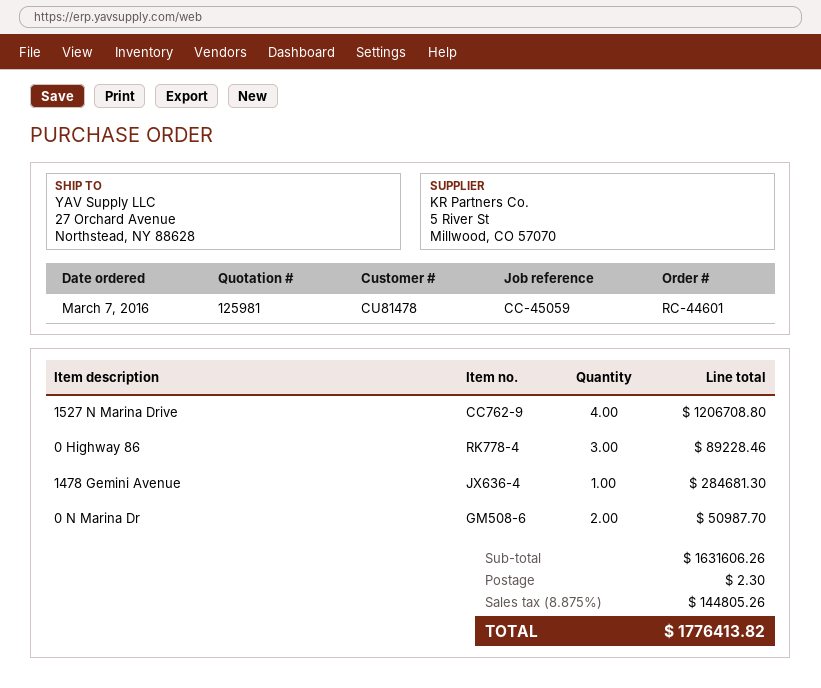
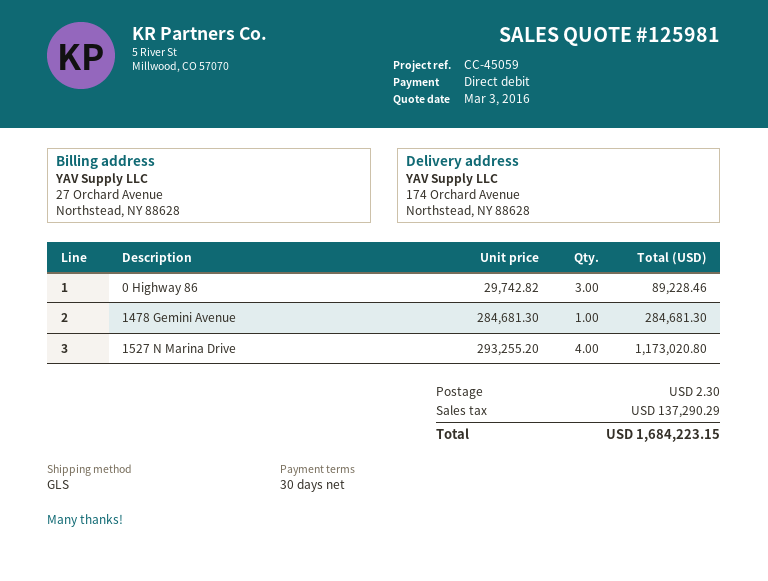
ship to: 27 Orchard Avenue, Northstead, NY 88628 -> 174 Orchard Avenue, Northstead, NY 88628
1527 N Marina Drive: 4 for 1206708.80 -> 4 for 1173020.80
0 N Marina Dr: 2 for 50987.70 -> none
tax: 144805.26 -> 137290.29
total: 1776413.82 -> 1684223.15

